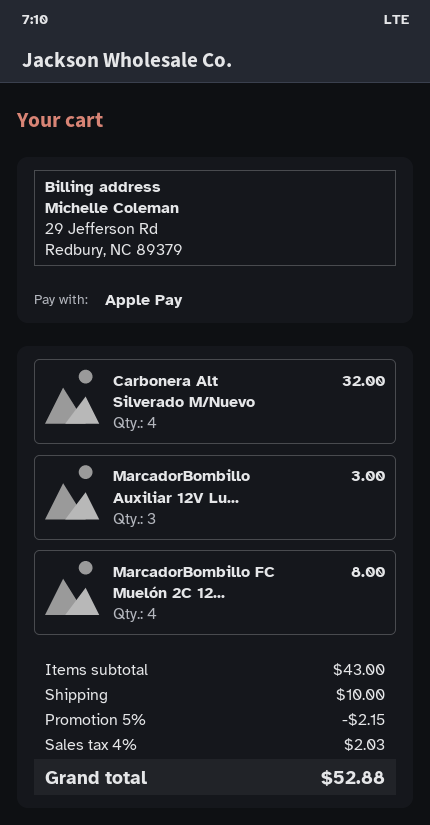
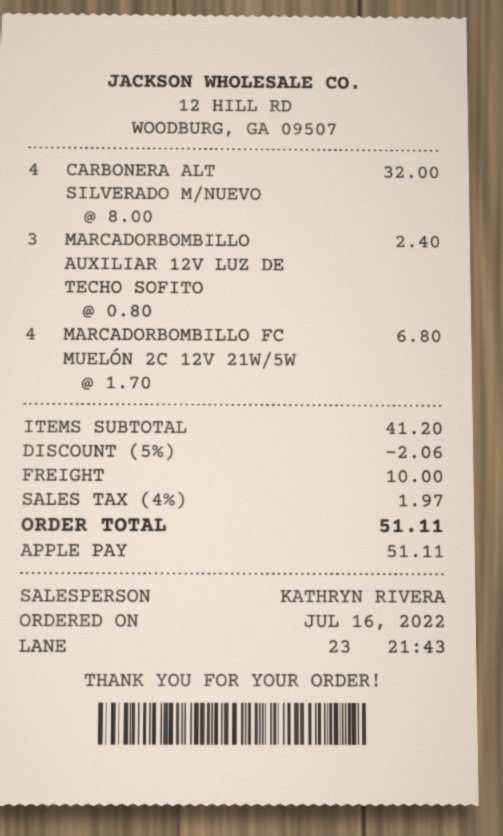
MarcadorBombillo Auxiliar 12V Lu...: 3 for 3.00 -> 3 for 2.40
MarcadorBombillo FC Muelón 2C 12...: 4 for 8.00 -> 4 for 6.80
subtotal: 43.00 -> 41.20
discount: 5% = 2.15 -> 5% = 2.06
tax: 4% = 2.03 -> 4% = 1.97
total: 52.88 -> 51.11

